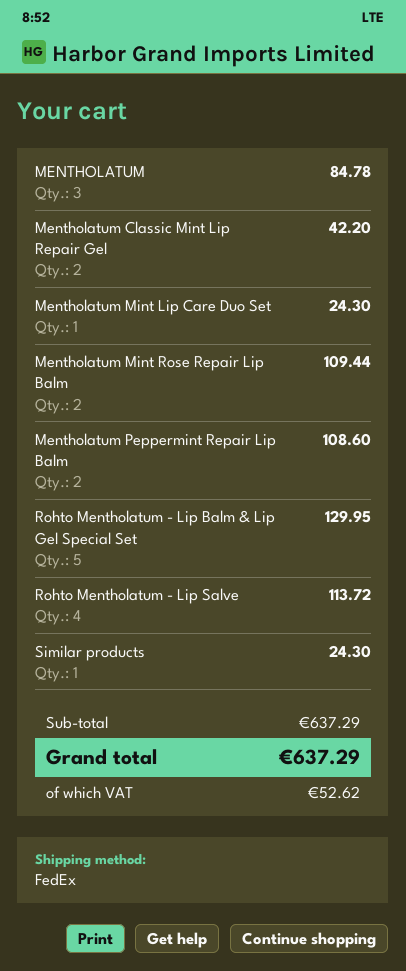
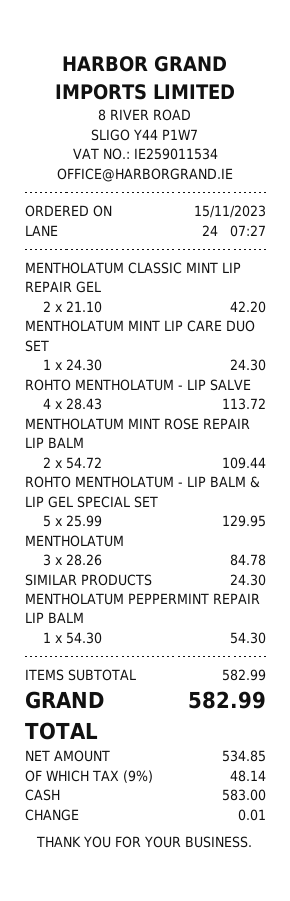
Mentholatum Peppermint Repair Lip Balm: 2 for 108.60 -> 1 for 54.30
subtotal: 637.29 -> 582.99
tax: 52.62 -> 48.14
total: 637.29 -> 582.99

